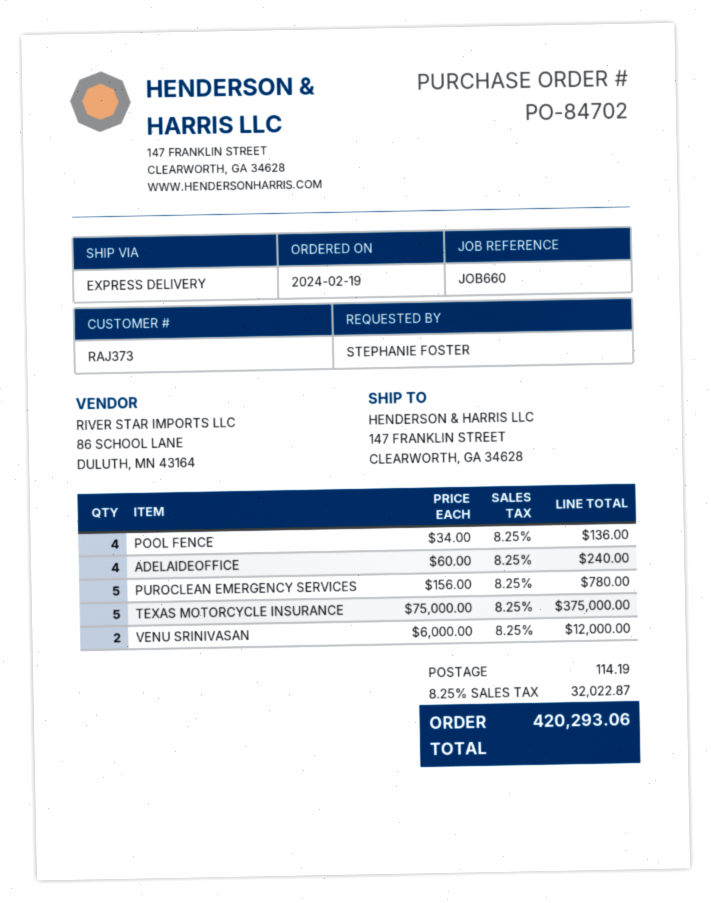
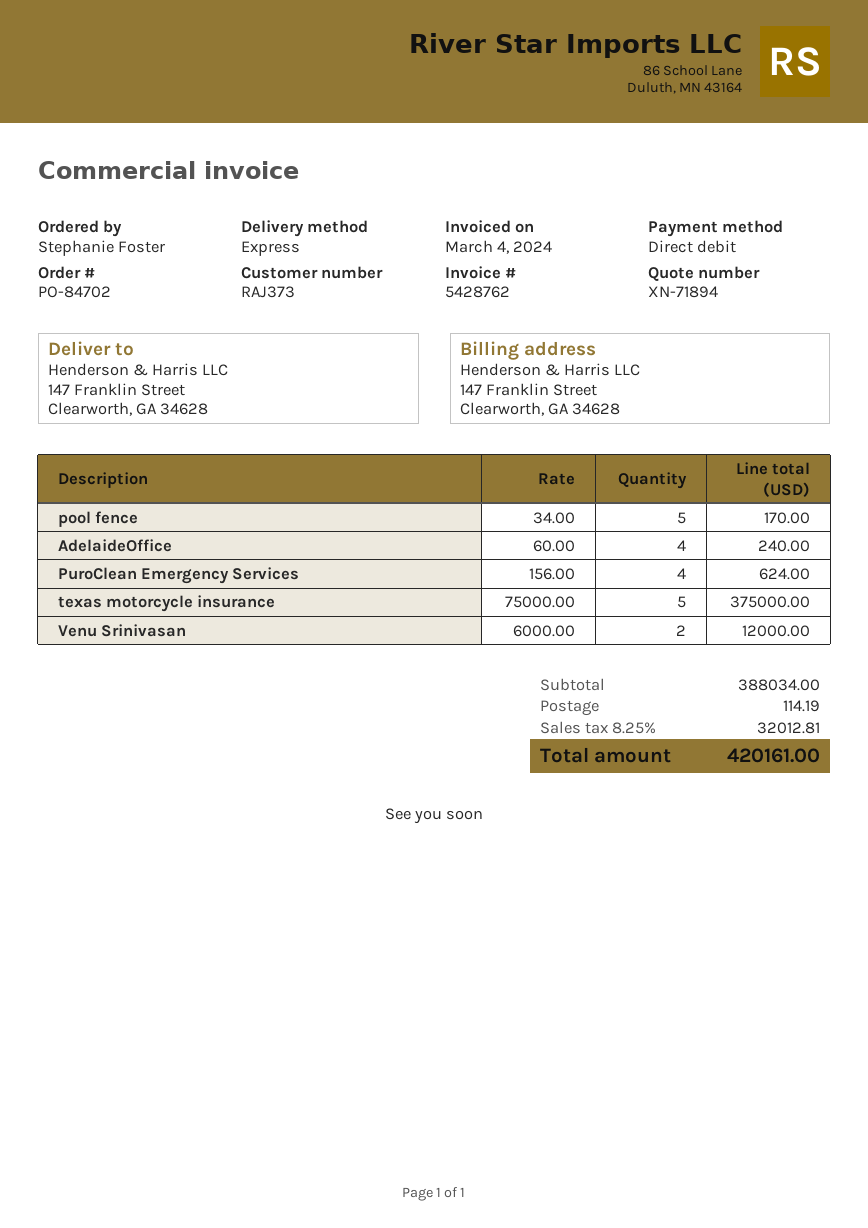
POOL FENCE: 4 x 34.00 = 136.00 -> 5 x 34.00 = 170.00
PUROCLEAN EMERGENCY SERVICES: 5 x 156.00 = 780.00 -> 4 x 156.00 = 624.00
tax: 8.25% = 32022.87 -> 8.25% = 32012.81
total: 420293.06 -> 420161.00

